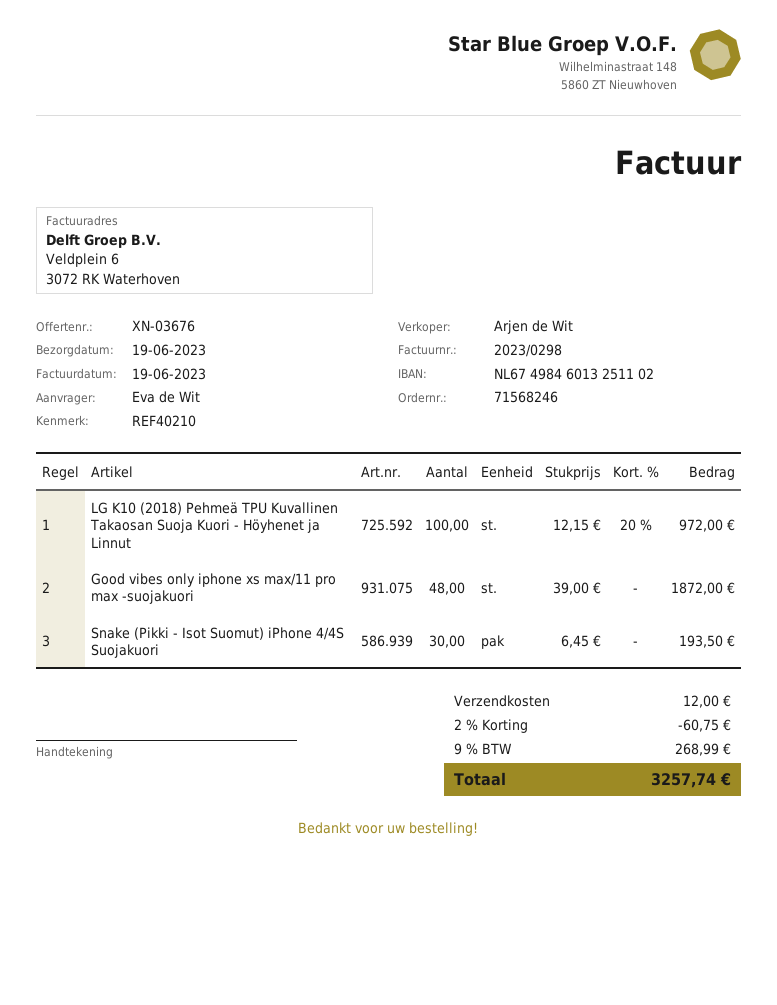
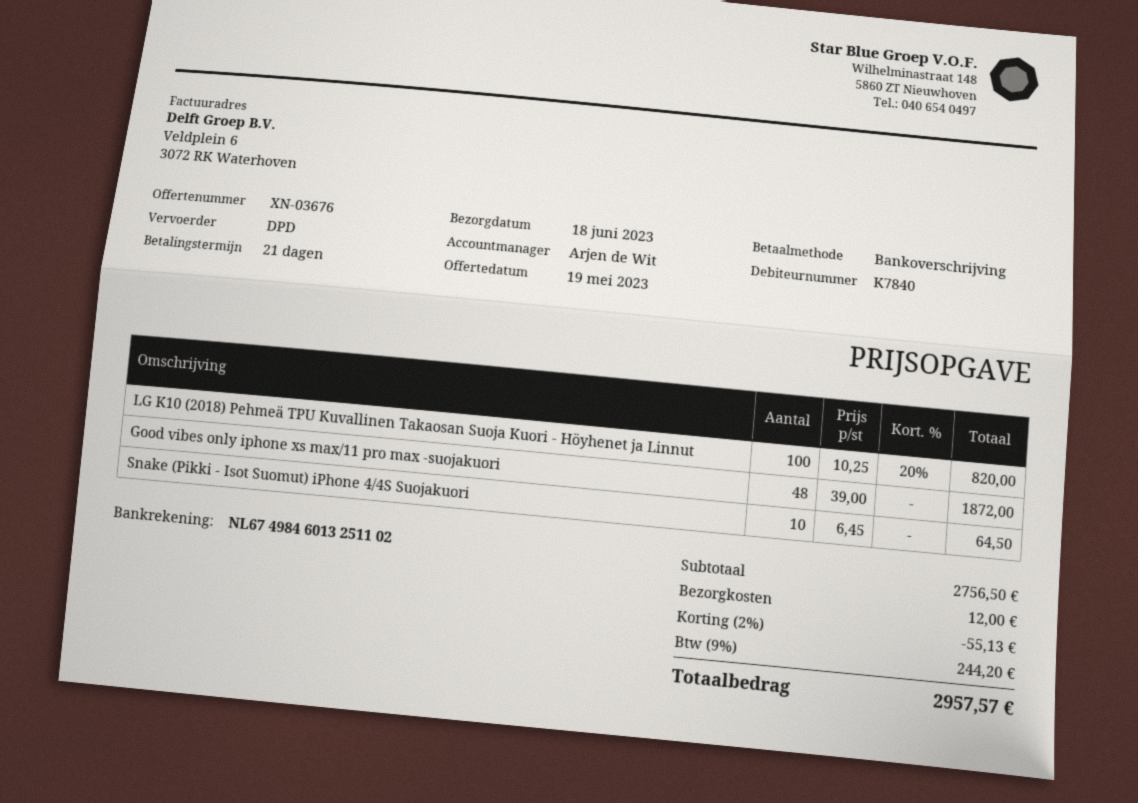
delivery date: 2023-06-19 -> 2023-06-18
LG K10 (2018) Pehmeä TPU Kuvallinen Takaosan Suoja Kuori - Höyhenet ja Linnut: 100 x 12.15 - 20% = 972.00 -> 100 x 10.25 - 20% = 820.00
Snake (Pikki - Isot Suomut) iPhone 4/4S Suojakuori: 30 x 6.45 = 193.50 -> 10 x 6.45 = 64.50
discount: 2% = 60.75 -> 2% = 55.13
tax: 9% = 268.99 -> 9% = 244.20
total: 3257.74 -> 2957.57

